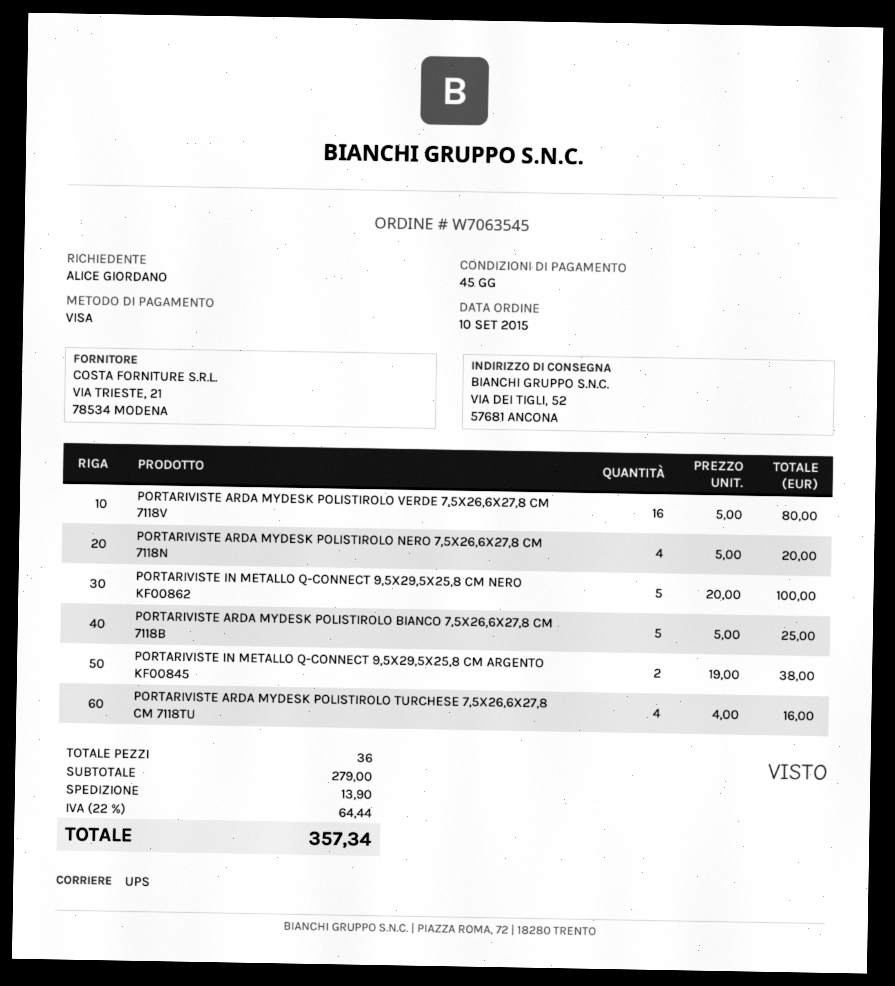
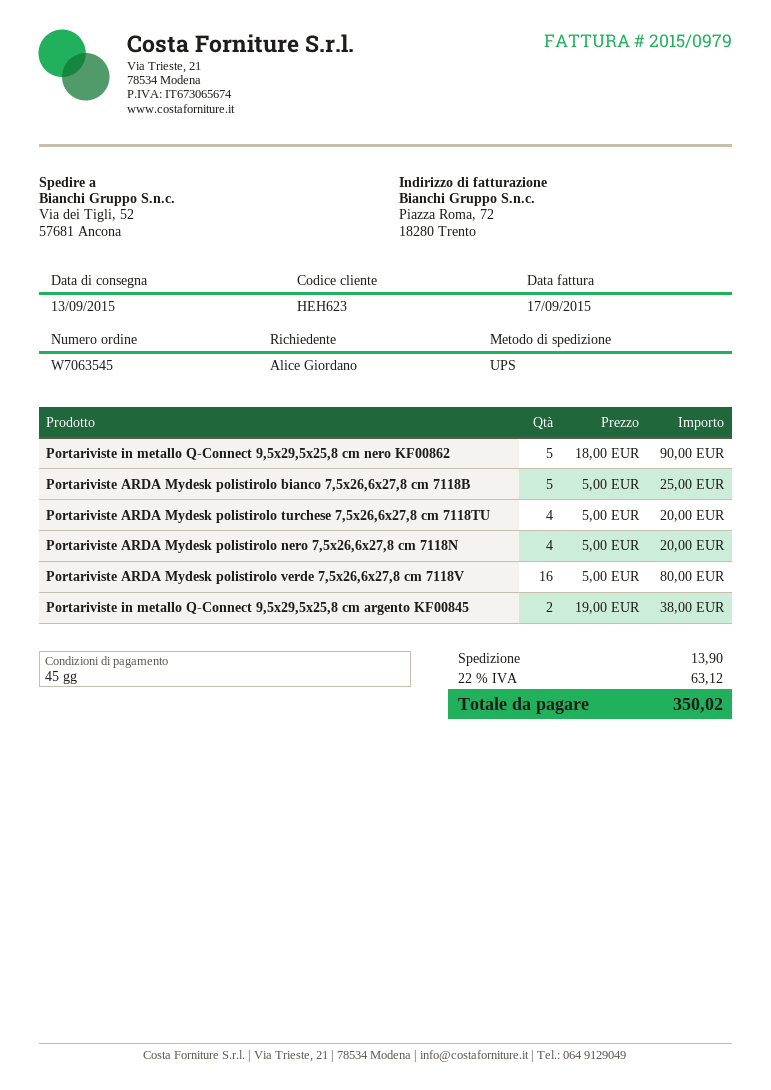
PORTARIVISTE IN METALLO Q-CONNECT 9,5X29,5X25,8 CM NERO KF00862: 5 x 20.00 = 100.00 -> 5 x 18.00 = 90.00
PORTARIVISTE ARDA MYDESK POLISTIROLO TURCHESE 7,5X26,6X27,8 CM 7118TU: 4 x 4.00 = 16.00 -> 4 x 5.00 = 20.00
tax: 22% = 64.44 -> 22% = 63.12
total: 357.34 -> 350.02

